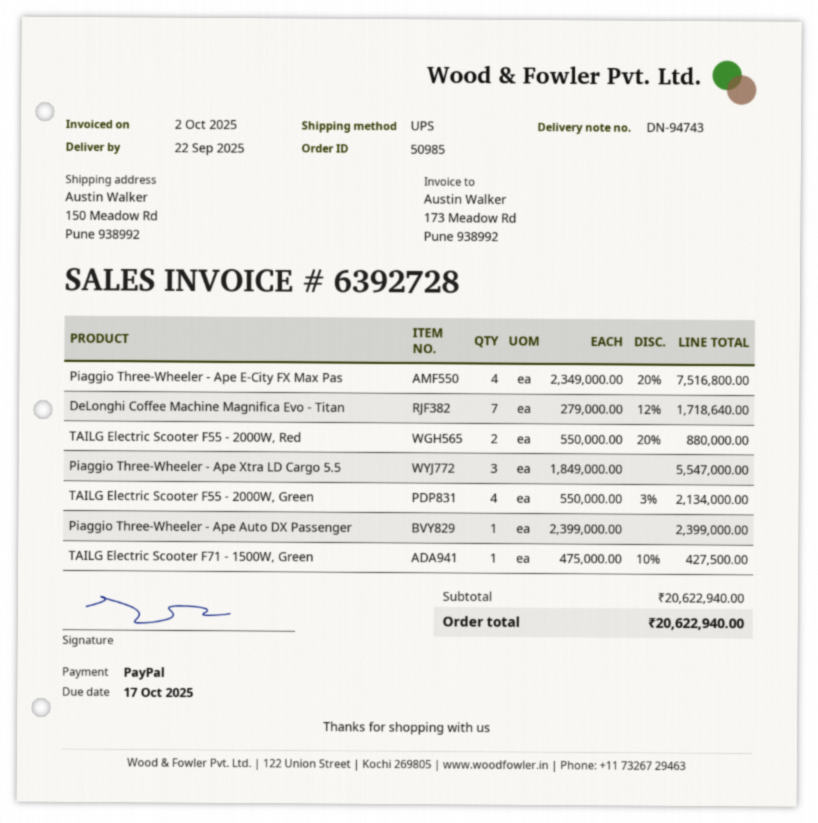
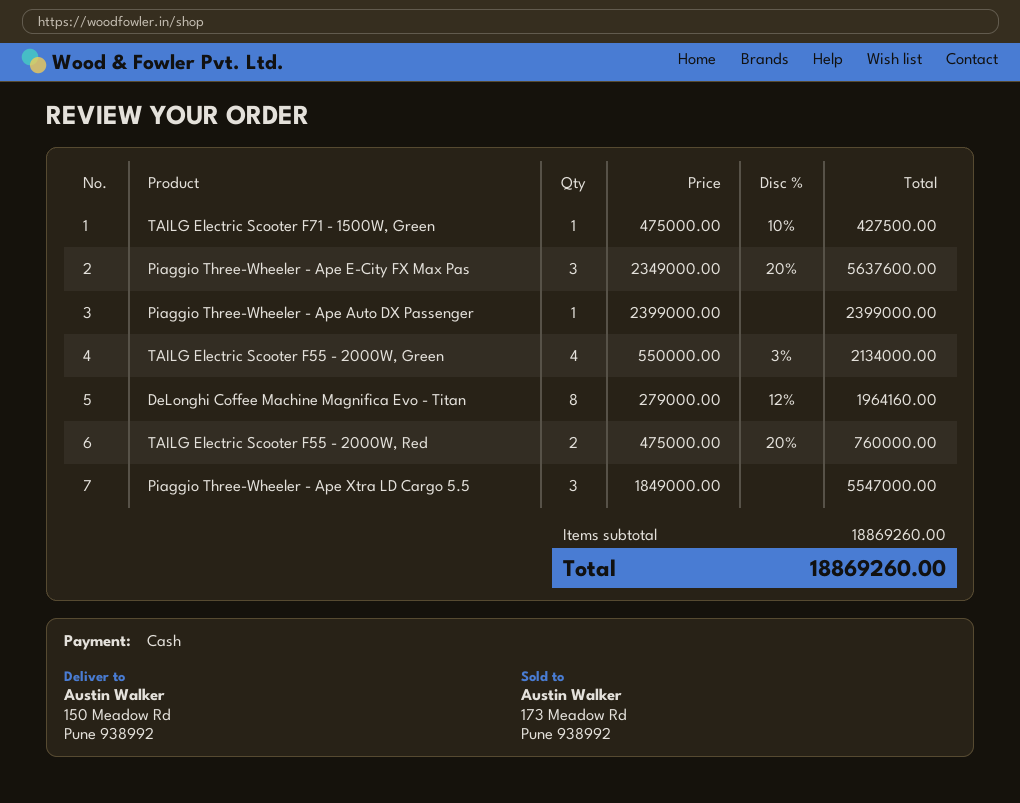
payment method: PayPal -> cash
Piaggio Three-Wheeler - Ape E-City FX Max Pas: 4 x 2349000.00 - 20% = 7516800.00 -> 3 x 2349000.00 - 20% = 5637600.00
DeLonghi Coffee Machine Magnifica Evo - Titan: 7 x 279000.00 - 12% = 1718640.00 -> 8 x 279000.00 - 12% = 1964160.00
TAILG Electric Scooter F55 - 2000W, Red: 2 x 550000.00 - 20% = 880000.00 -> 2 x 475000.00 - 20% = 760000.00
subtotal: 20622940.00 -> 18869260.00
total: 20622940.00 -> 18869260.00

